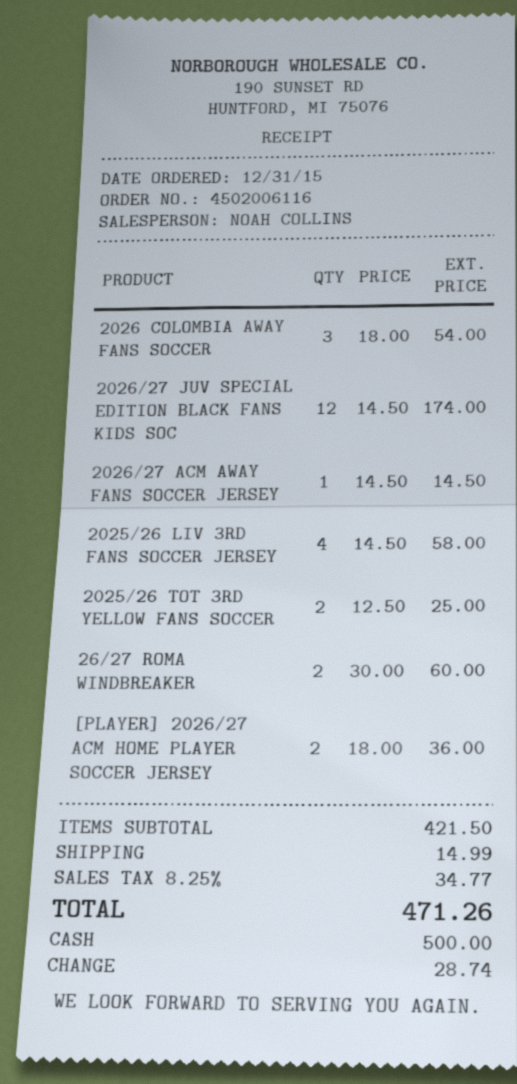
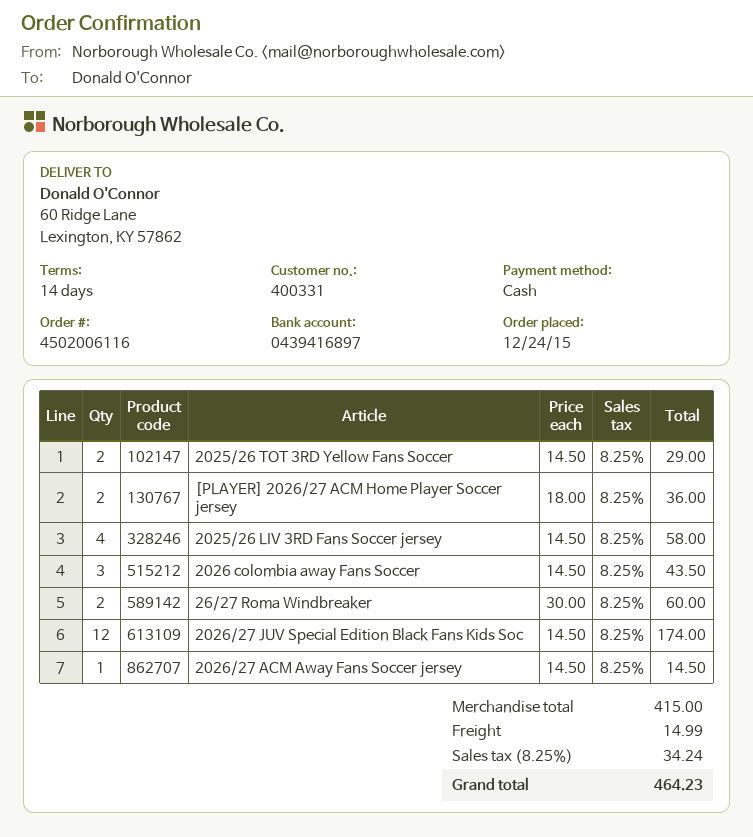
order date: 2015-12-31 -> 2015-12-24
2026 COLOMBIA AWAY FANS SOCCER: 3 x 18.00 = 54.00 -> 3 x 14.50 = 43.50
2025/26 TOT 3RD YELLOW FANS SOCCER: 2 x 12.50 = 25.00 -> 2 x 14.50 = 29.00
subtotal: 421.50 -> 415.00
tax: 8.25% = 34.77 -> 8.25% = 34.24
total: 471.26 -> 464.23

